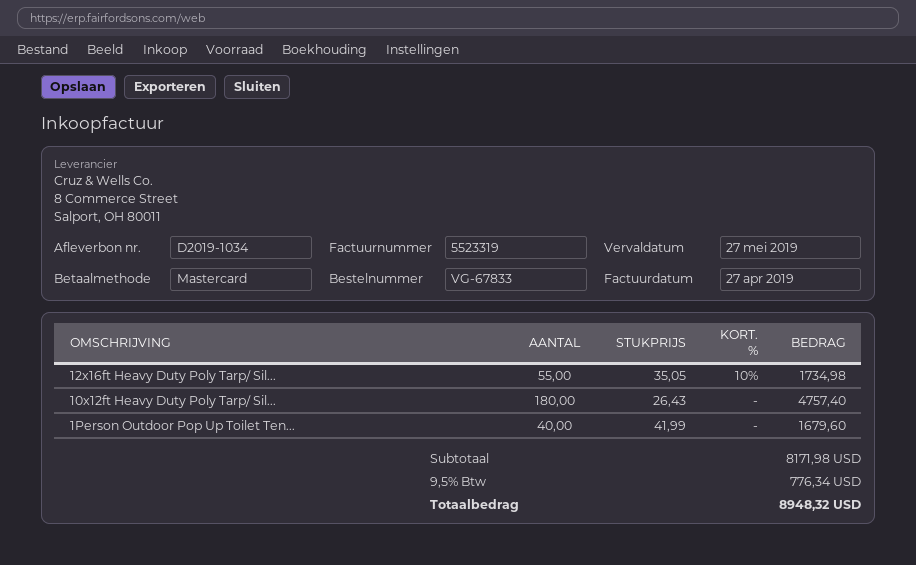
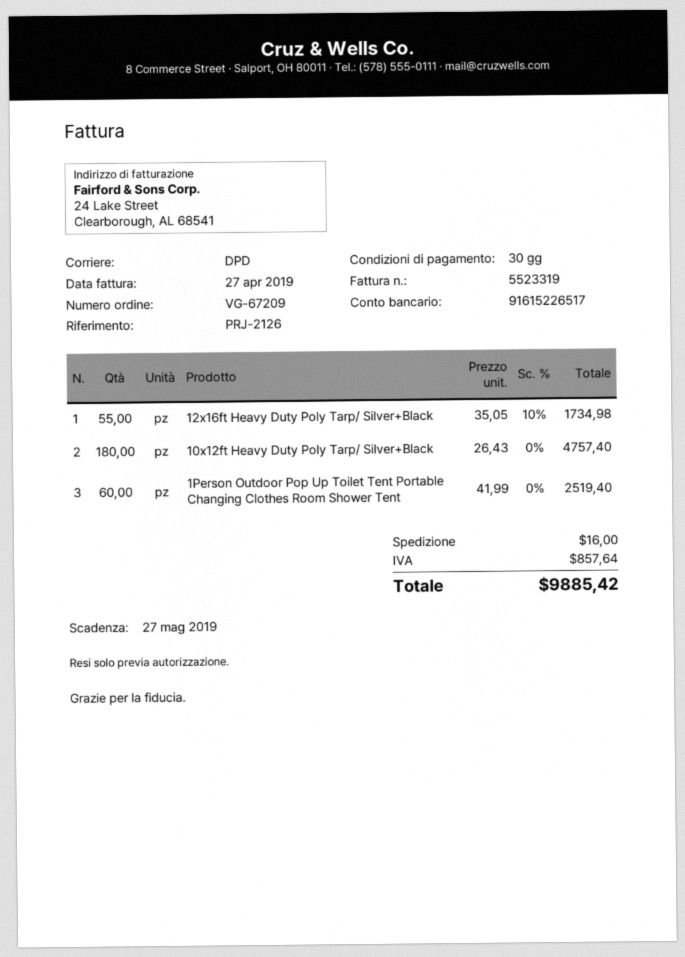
order number: VG-67833 -> VG-67209
1Person Outdoor Pop Up Toilet Ten...: 40 x 41.99 = 1679.60 -> 60 x 41.99 = 2519.40
shipping: none -> 16.00
tax: 776.34 -> 857.64
total: 8948.32 -> 9885.42

